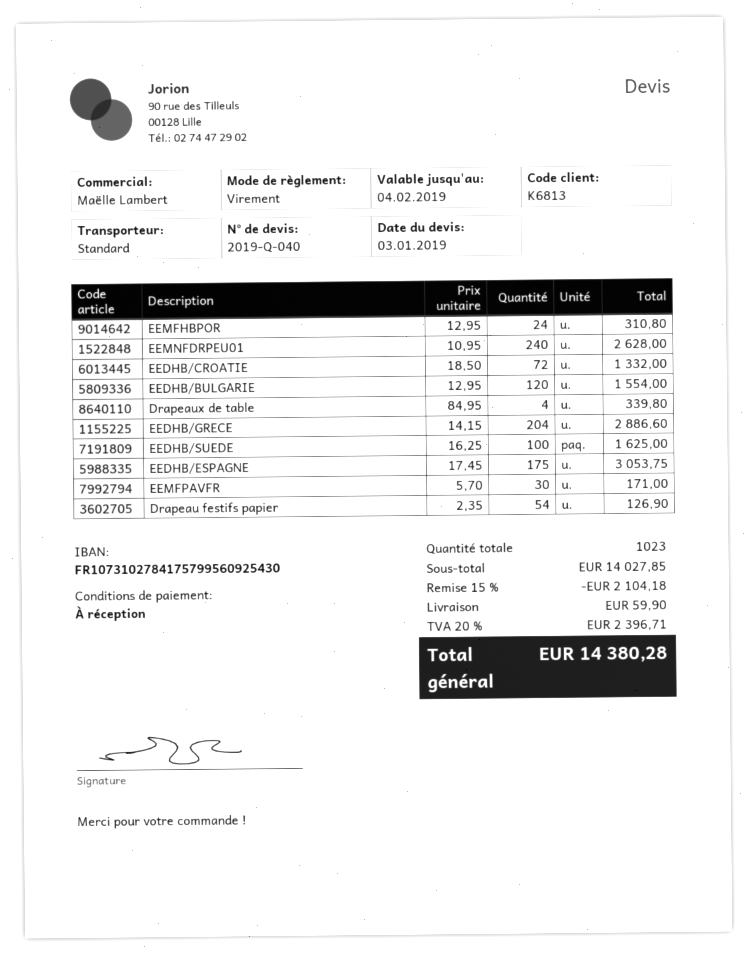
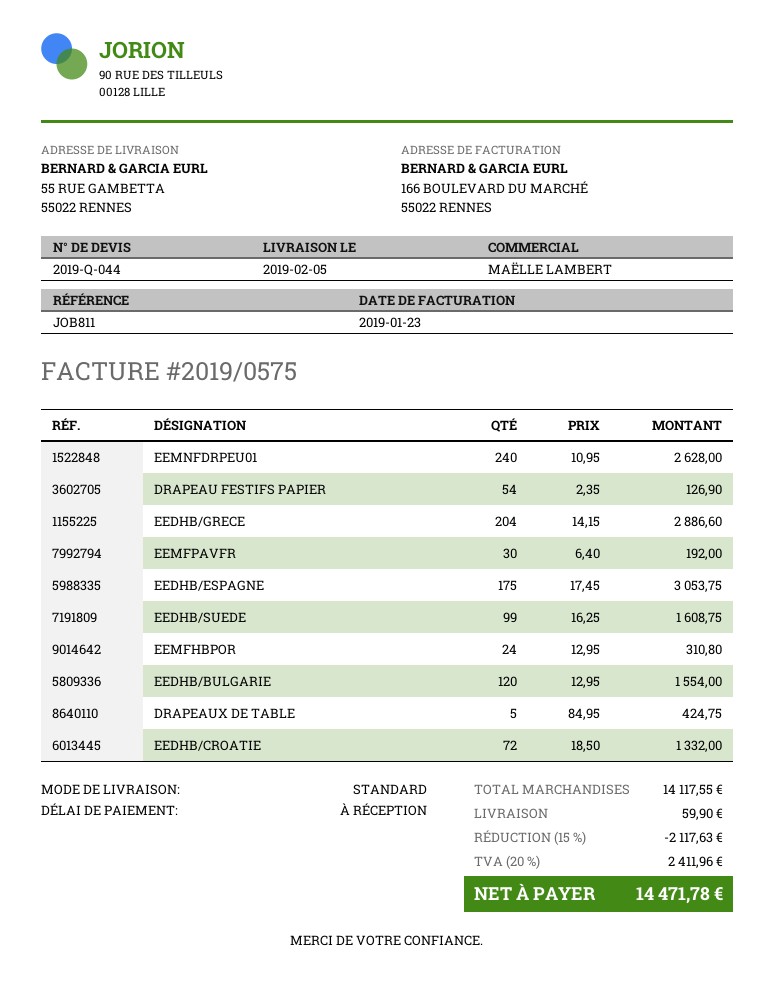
quote number: 2019-Q-040 -> 2019-Q-044
Drapeaux de table: 4 x 84.95 = 339.80 -> 5 x 84.95 = 424.75
EEDHB/SUEDE: 100 x 16.25 = 1625.00 -> 99 x 16.25 = 1608.75
EEMFPAVFR: 30 x 5.70 = 171.00 -> 30 x 6.40 = 192.00
subtotal: 14027.85 -> 14117.55
discount: 15% = 2104.18 -> 15% = 2117.63
tax: 20% = 2396.71 -> 20% = 2411.96
total: 14380.28 -> 14471.78

